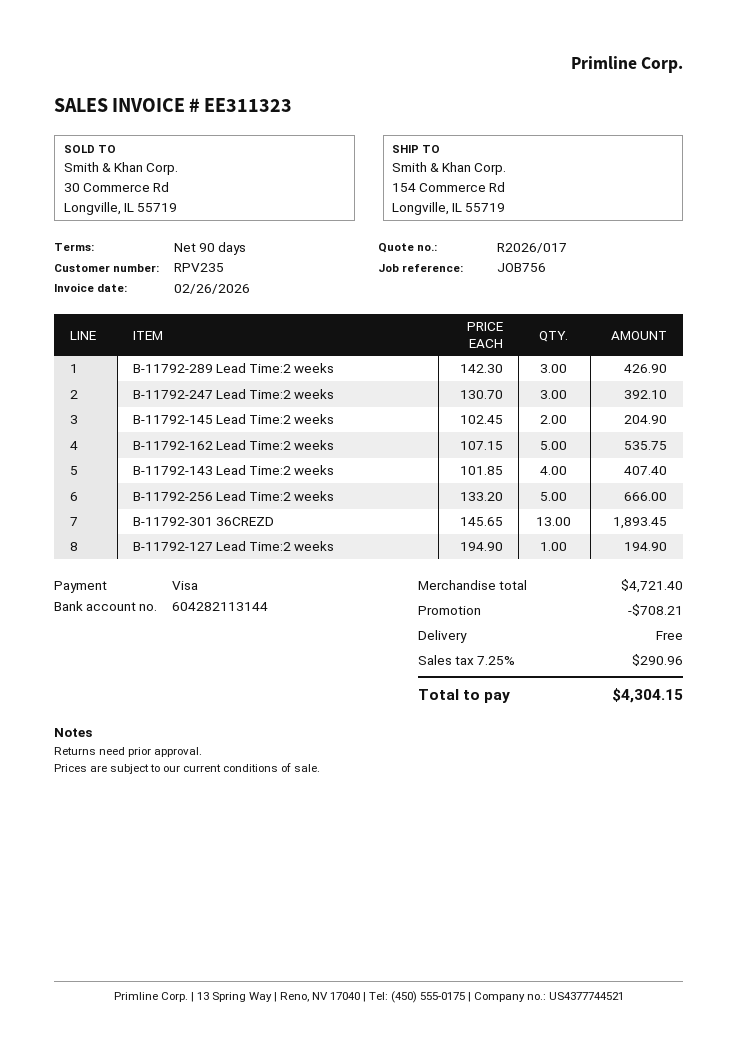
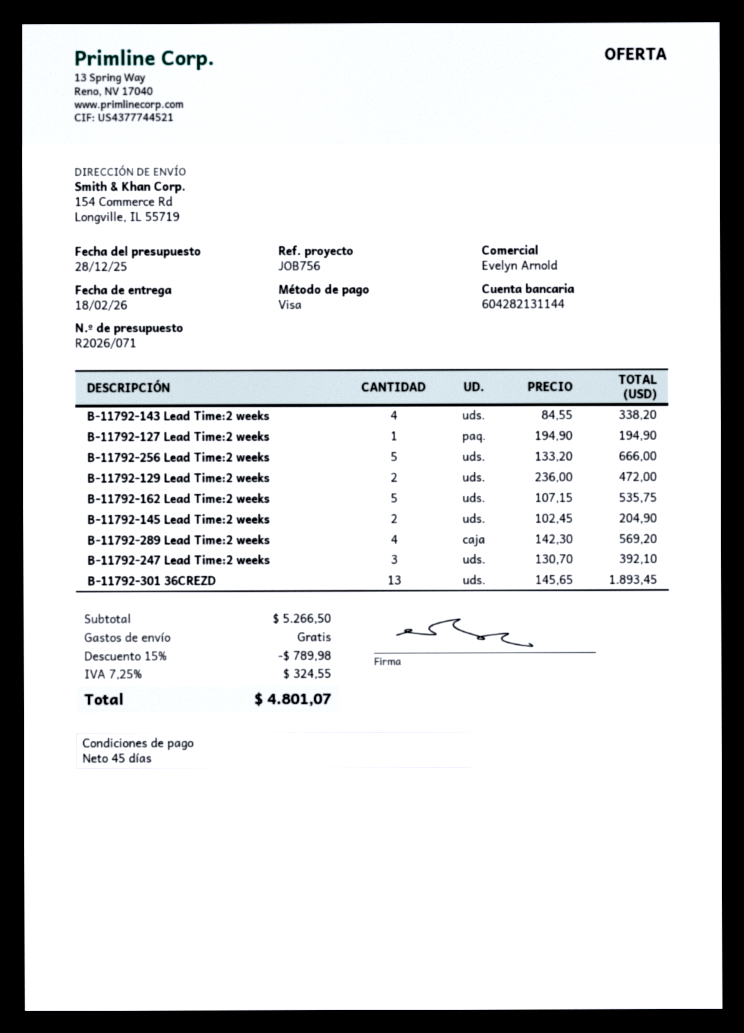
quote number: R2026/017 -> R2026/071
payment terms: 90 days -> 45 days
bank account: 604282113144 -> 604282131144
B-11792-289 Lead Time:2 weeks: 3 x 142.30 = 426.90 -> 4 x 142.30 = 569.20
B-11792-143 Lead Time:2 weeks: 4 x 101.85 = 407.40 -> 4 x 84.55 = 338.20
B-11792-129 Lead Time:2 weeks: none -> 2 x 236.00 = 472.00
subtotal: 4721.40 -> 5266.50
discount: 708.21 -> 789.98
tax: 7.25% = 290.96 -> 7.25% = 324.55
total: 4304.15 -> 4801.07

